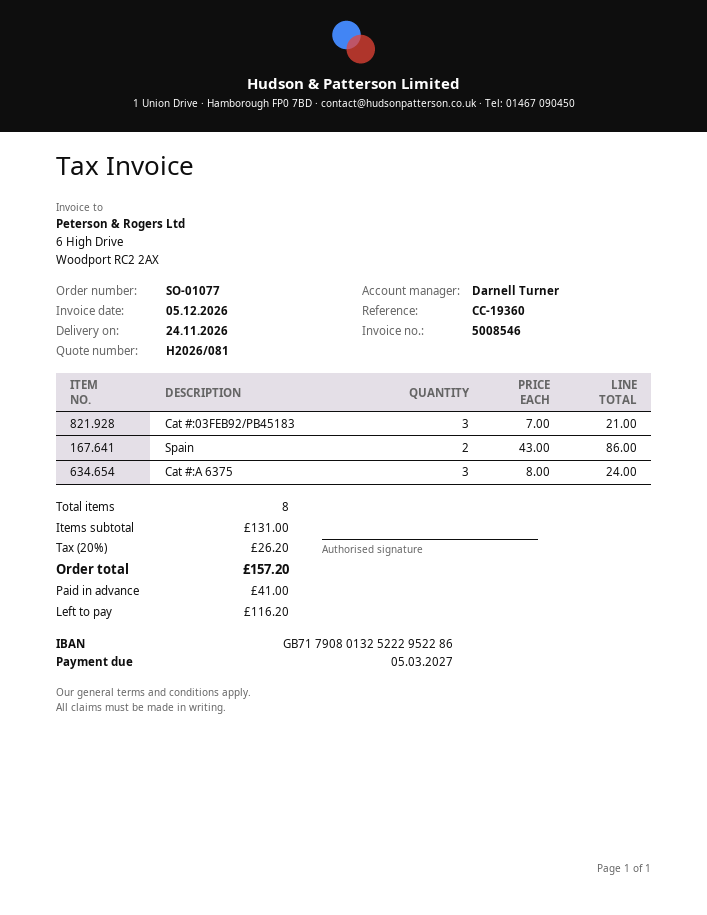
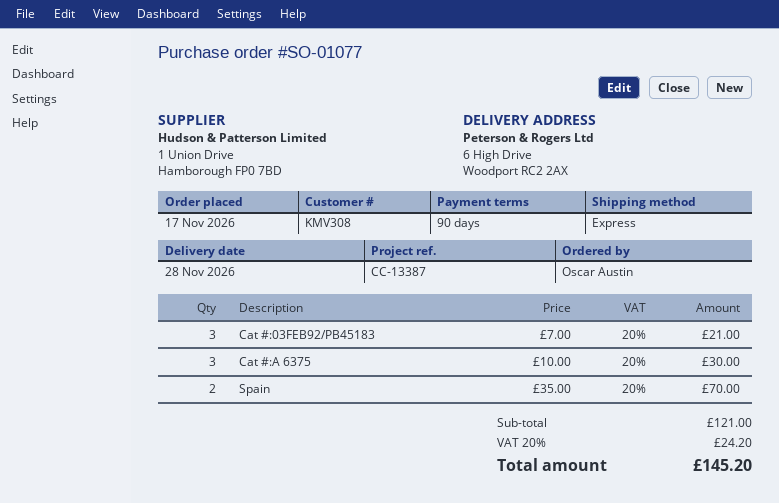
delivery date: 2026-11-24 -> 2026-11-28
reference: CC-19360 -> CC-13387
Spain: 2 x 43.00 = 86.00 -> 2 x 35.00 = 70.00
Cat #:A 6375: 3 x 8.00 = 24.00 -> 3 x 10.00 = 30.00
subtotal: 131.00 -> 121.00
tax: 20% = 26.20 -> 20% = 24.20
total: 157.20 -> 145.20

